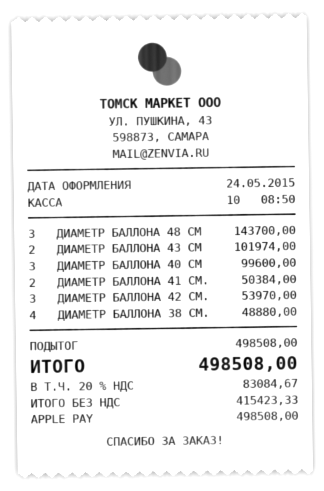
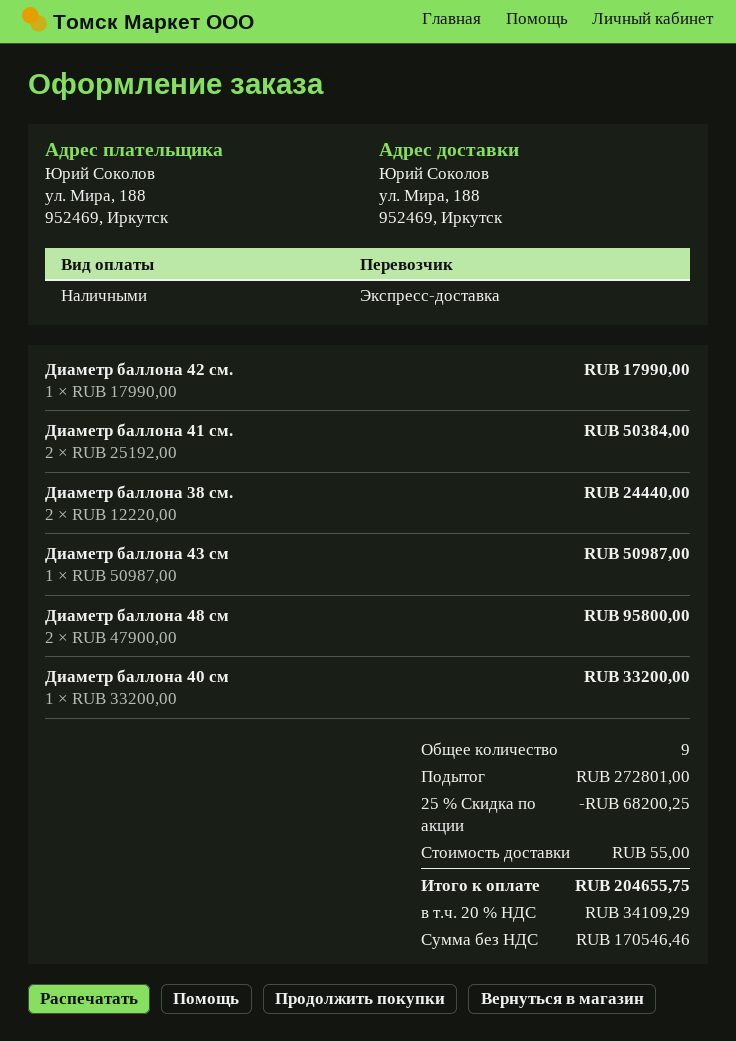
payment method: Apple Pay -> cash
ДИАМЕТР БАЛЛОНА 48 СМ: 3 for 143700.00 -> 2 for 95800.00
ДИАМЕТР БАЛЛОНА 43 СМ: 2 for 101974.00 -> 1 for 50987.00
ДИАМЕТР БАЛЛОНА 40 СМ: 3 for 99600.00 -> 1 for 33200.00
ДИАМЕТР БАЛЛОНА 42 СМ.: 3 for 53970.00 -> 1 for 17990.00
ДИАМЕТР БАЛЛОНА 38 СМ.: 4 for 48880.00 -> 2 for 24440.00
subtotal: 498508.00 -> 272801.00
discount: none -> 25% = 68200.25
shipping: none -> 55.00
net: 415423.33 -> 170546.46
tax: 20% = 83084.67 -> 20% = 34109.29
total: 498508.00 -> 204655.75

